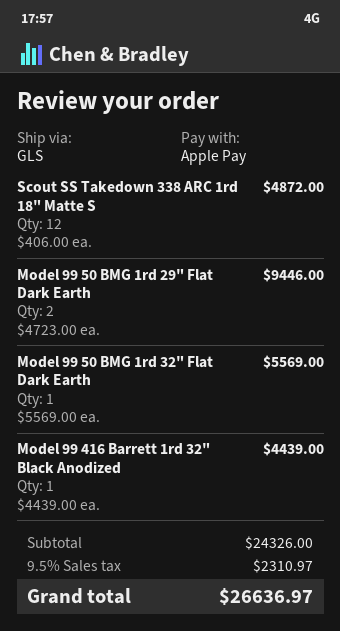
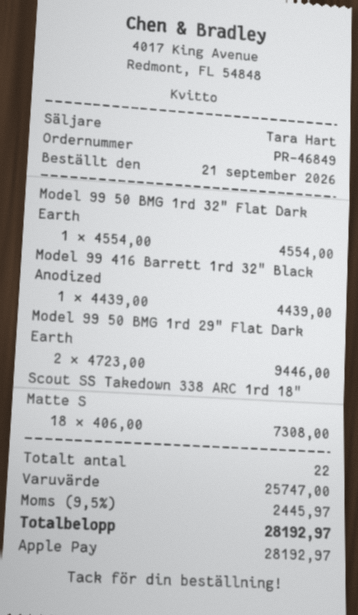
Scout SS Takedown 338 ARC 1rd 18" Matte S: 12 x 406.00 = 4872.00 -> 18 x 406.00 = 7308.00
Model 99 50 BMG 1rd 32" Flat Dark Earth: 1 x 5569.00 = 5569.00 -> 1 x 4554.00 = 4554.00
subtotal: 24326.00 -> 25747.00
tax: 9.5% = 2310.97 -> 9.5% = 2445.97
total: 26636.97 -> 28192.97

